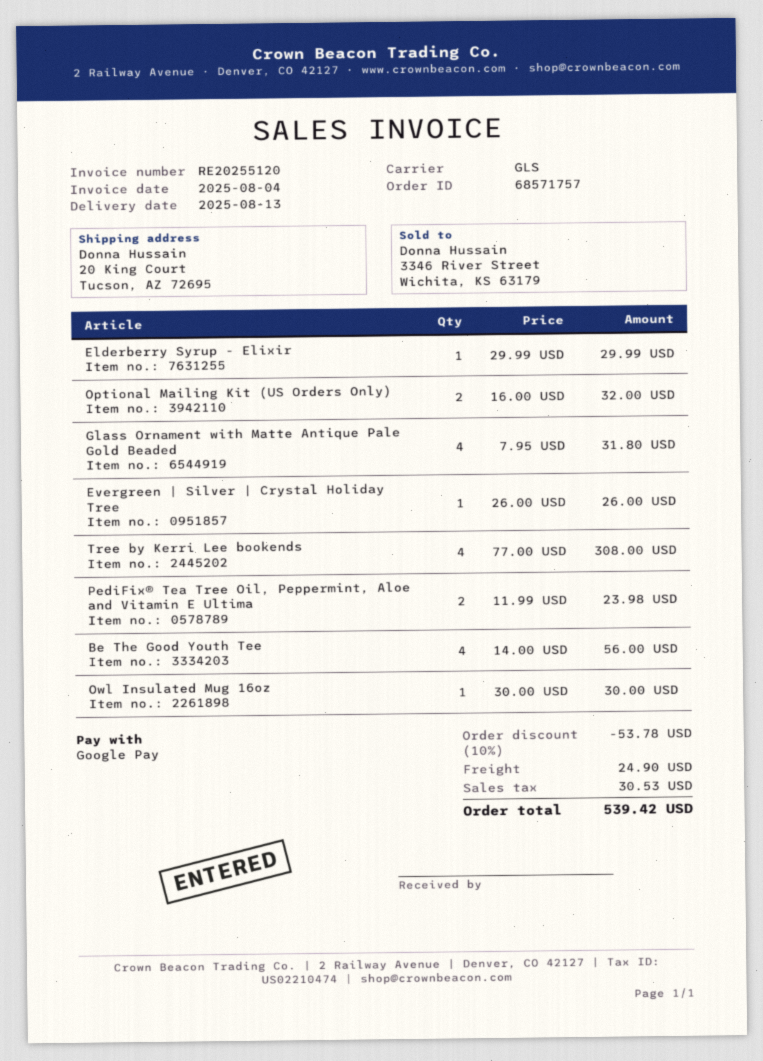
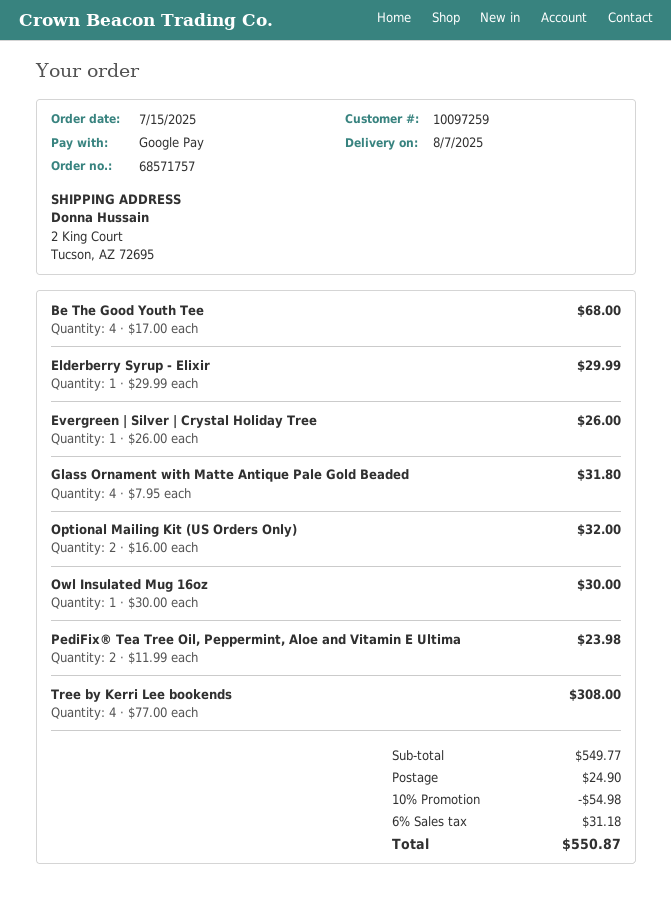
delivery date: 2025-08-13 -> 2025-08-07
ship to: 20 King Court, Tucson, AZ 72695 -> 2 King Court, Tucson, AZ 72695
Be The Good Youth Tee: 4 x 14.00 = 56.00 -> 4 x 17.00 = 68.00
discount: 10% = 53.78 -> 10% = 54.98
tax: 30.53 -> 31.18
total: 539.42 -> 550.87

